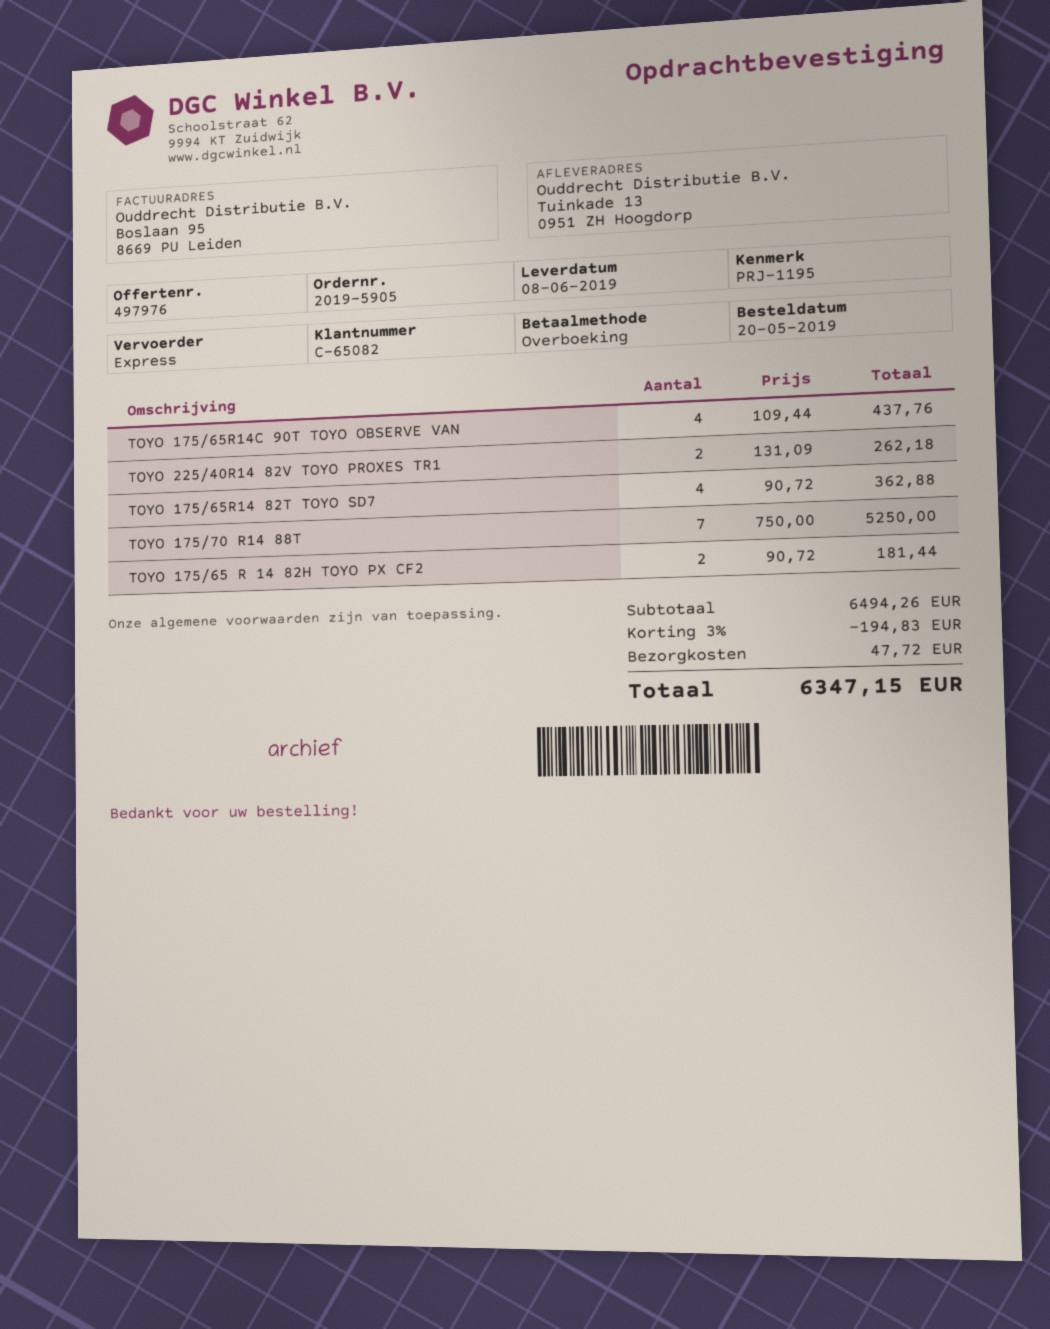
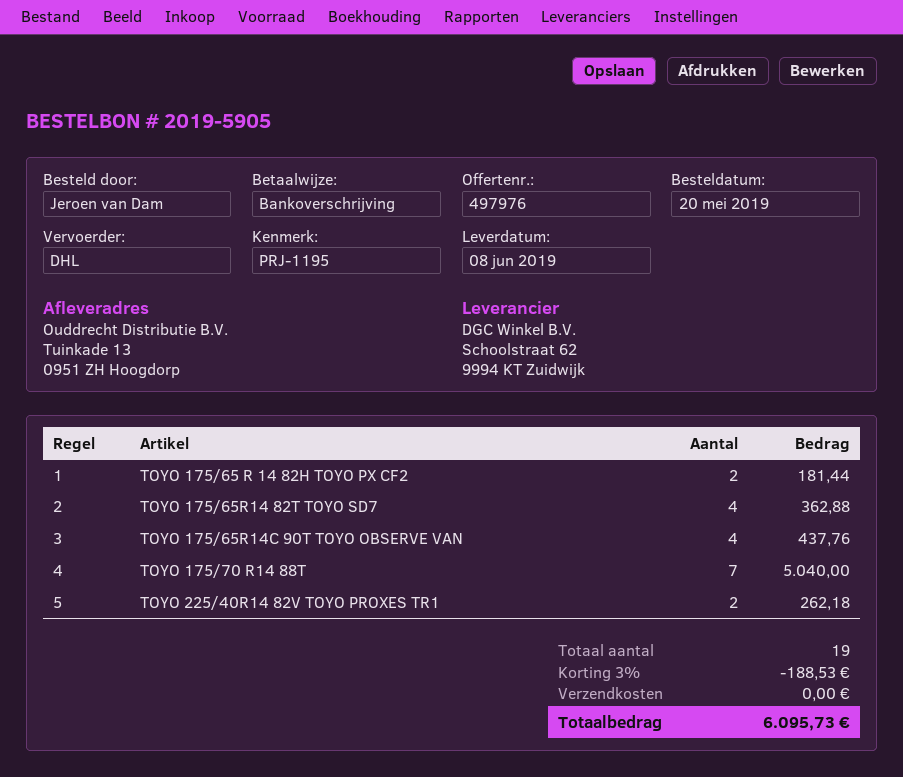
shipping method: express -> DHL
TOYO 175/70 R14 88T: 7 for 5250.00 -> 7 for 5040.00
discount: 3% = 194.83 -> 3% = 188.53
shipping: 47.72 -> 0.00
total: 6347.15 -> 6095.73

